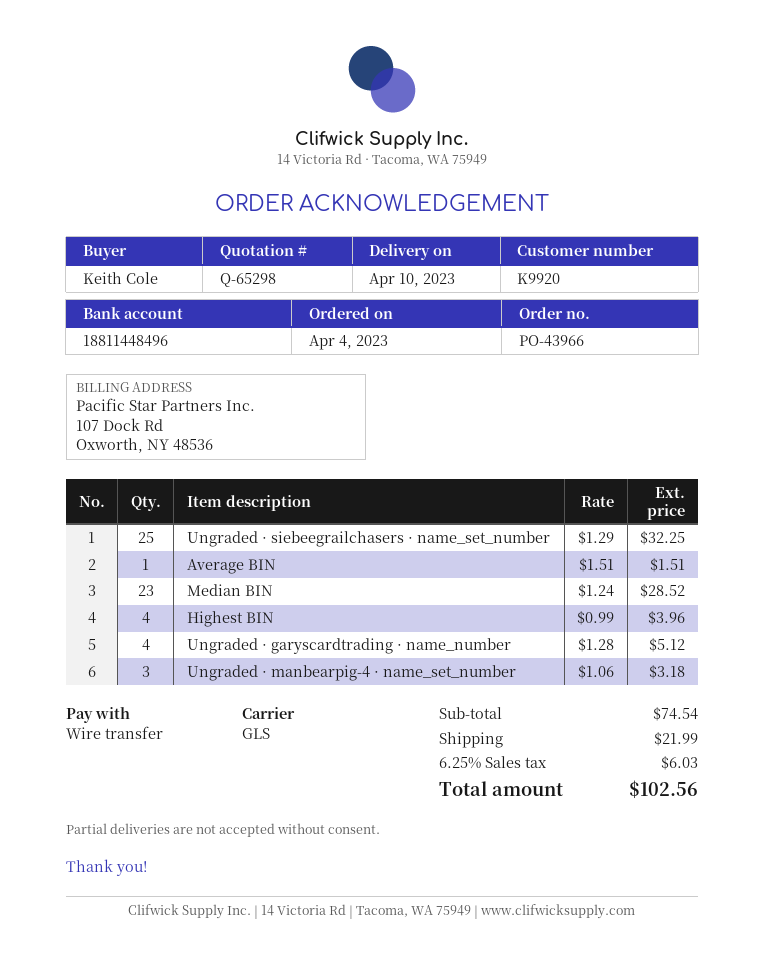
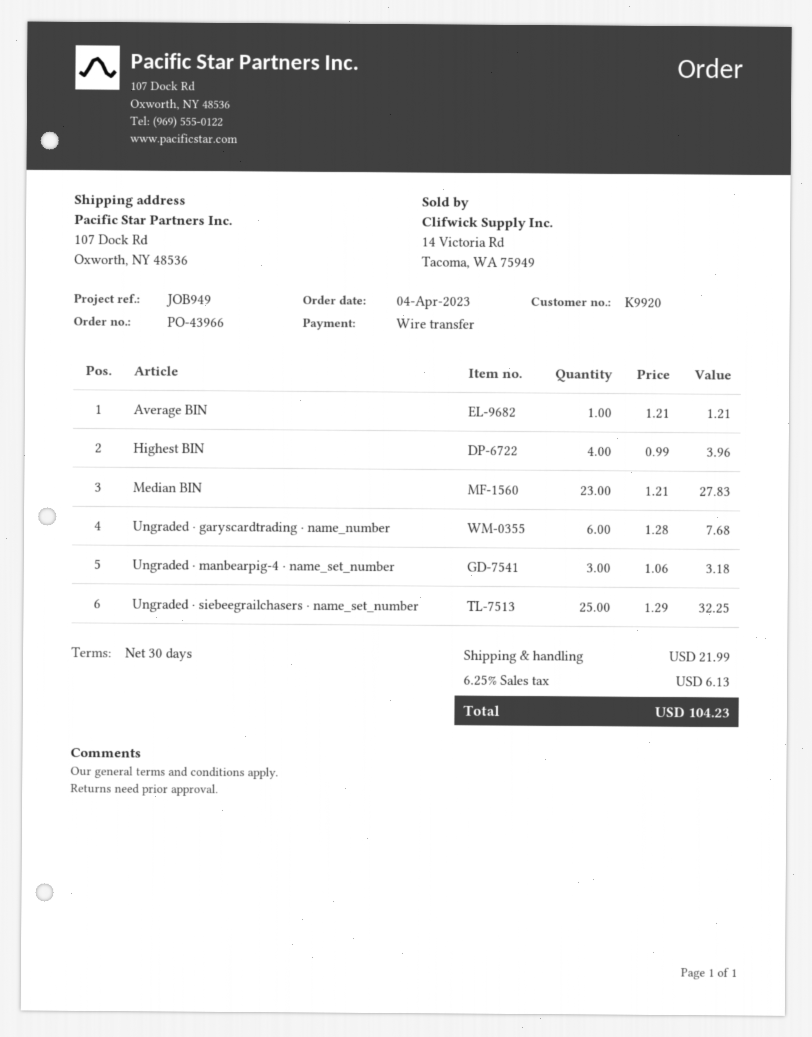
Average BIN: 1 x 1.51 = 1.51 -> 1 x 1.21 = 1.21
Median BIN: 23 x 1.24 = 28.52 -> 23 x 1.21 = 27.83
Ungraded · garyscardtrading · name_number: 4 x 1.28 = 5.12 -> 6 x 1.28 = 7.68
tax: 6.25% = 6.03 -> 6.25% = 6.13
total: 102.56 -> 104.23

